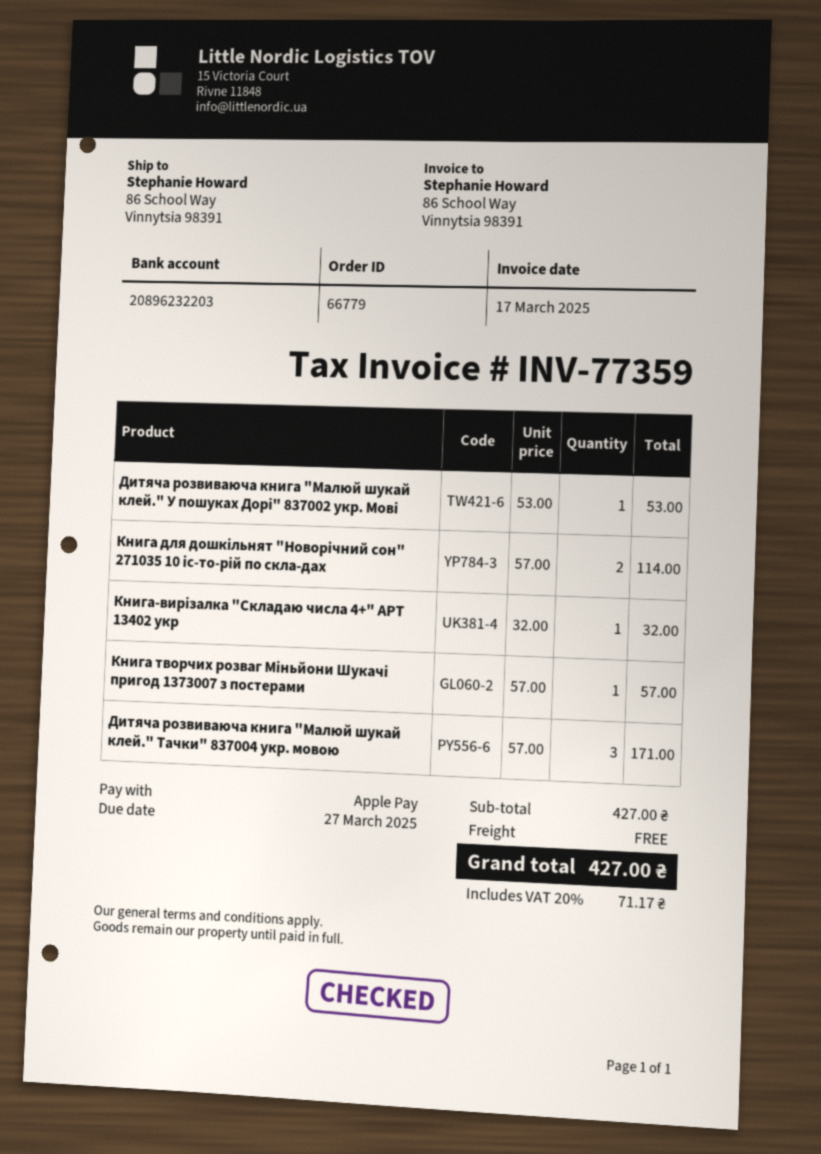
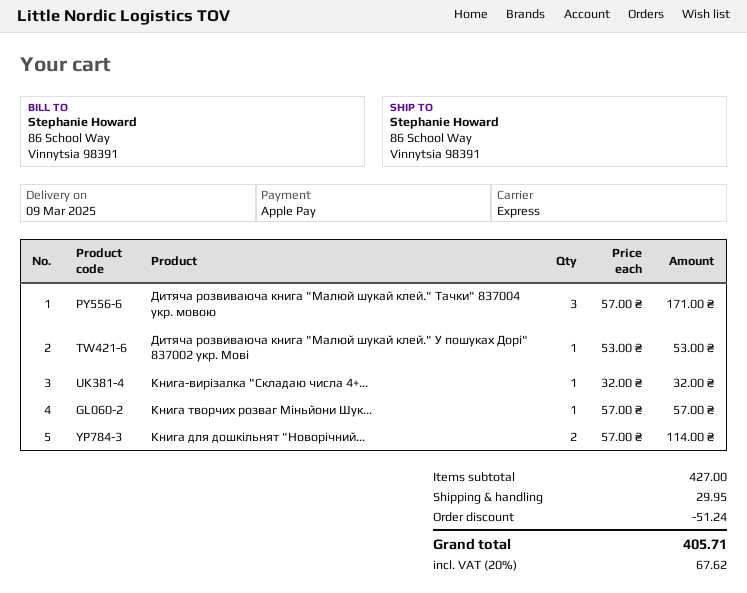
discount: none -> 51.24
shipping: 0.00 -> 29.95
tax: 20% = 71.17 -> 20% = 67.62
total: 427.00 -> 405.71

